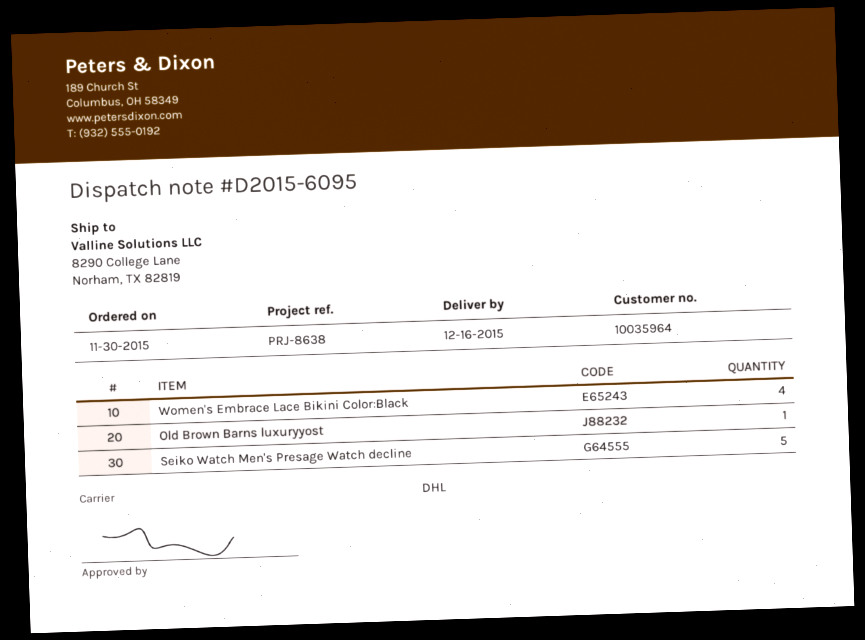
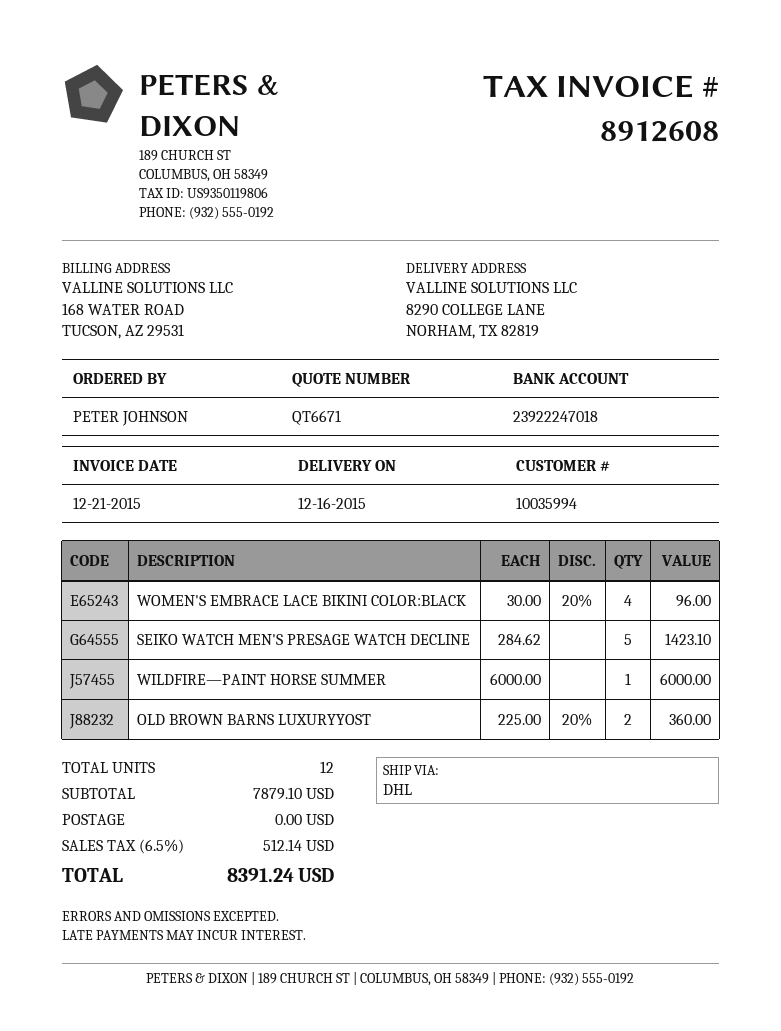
customer number: 10035964 -> 10035994
Old Brown Barns luxuryyost: 1 -> 2
WILDFIRE—PAINT HORSE SUMMER: none -> 1

